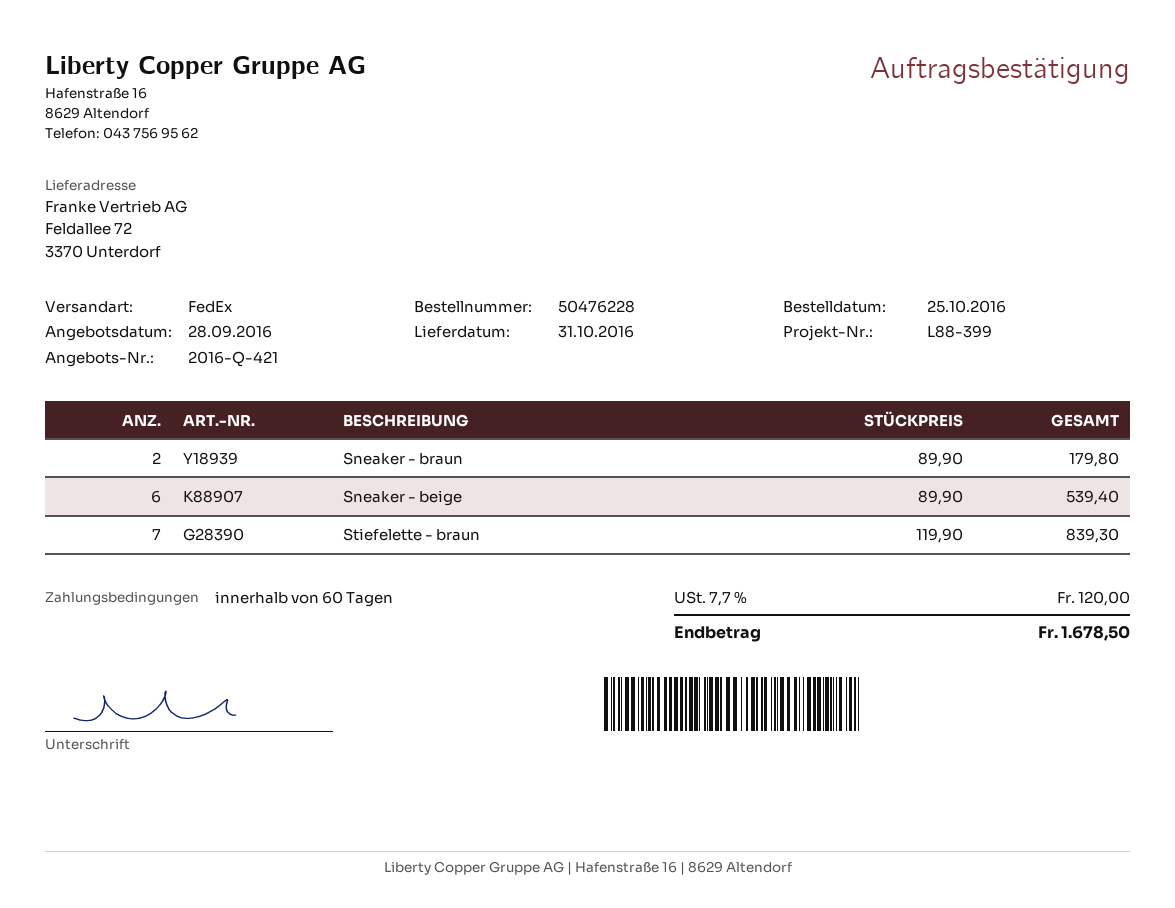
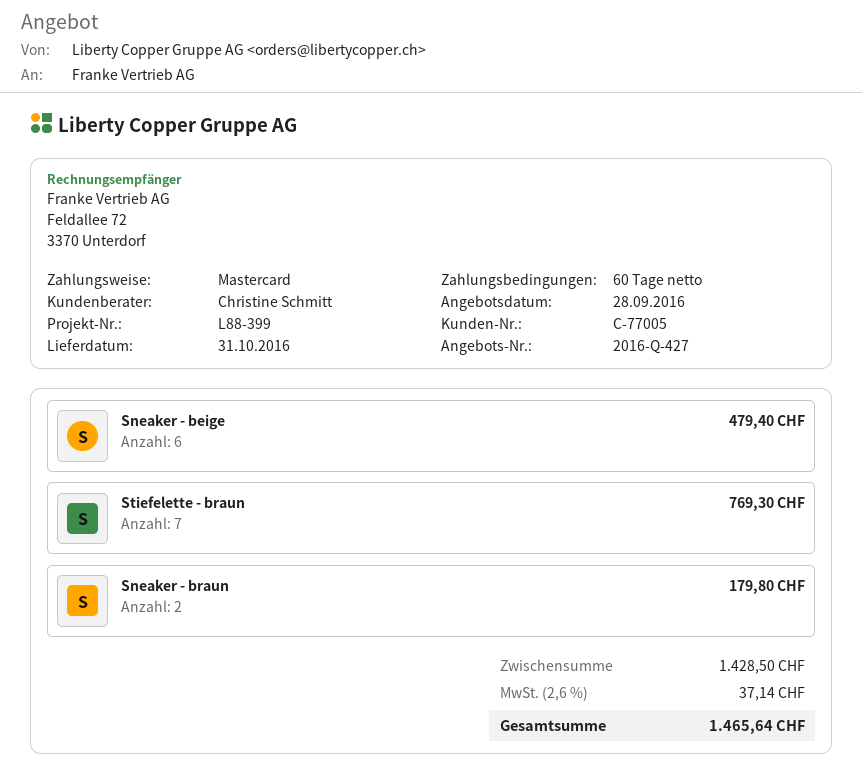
quote number: 2016-Q-421 -> 2016-Q-427
Sneaker - beige: 6 for 539.40 -> 6 for 479.40
Stiefelette - braun: 7 for 839.30 -> 7 for 769.30
tax: 7.7% = 120.00 -> 2.6% = 37.14
total: 1678.50 -> 1465.64

